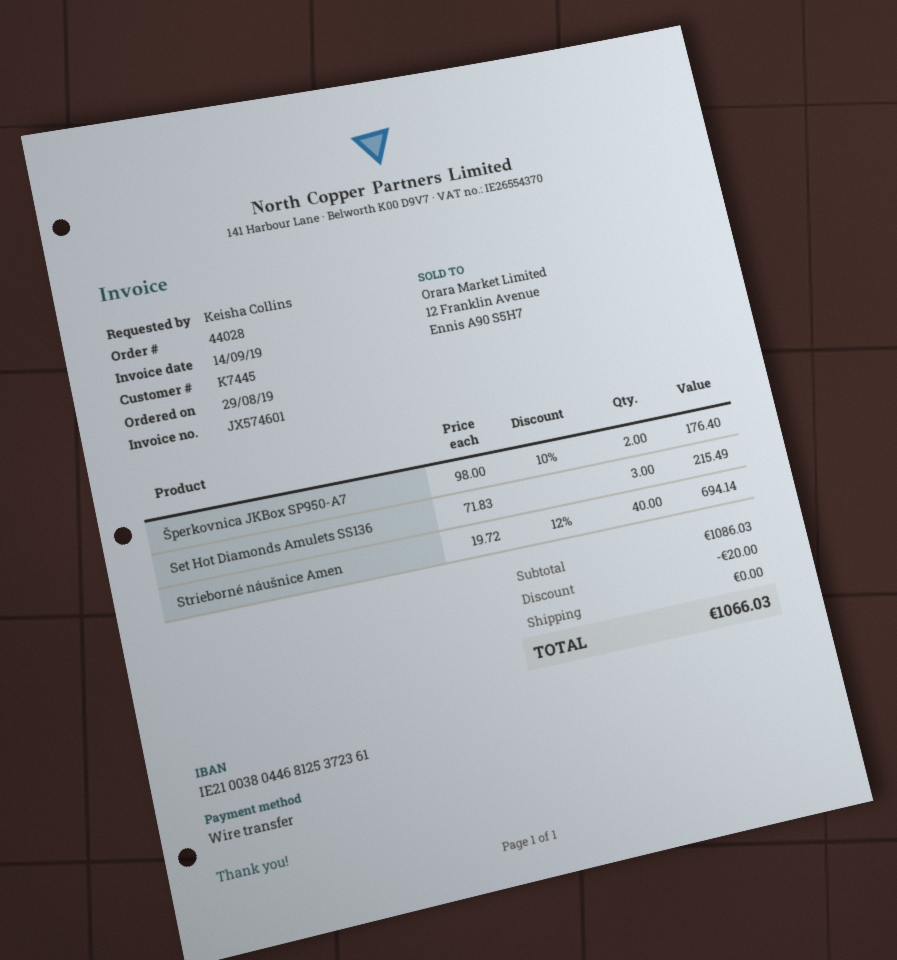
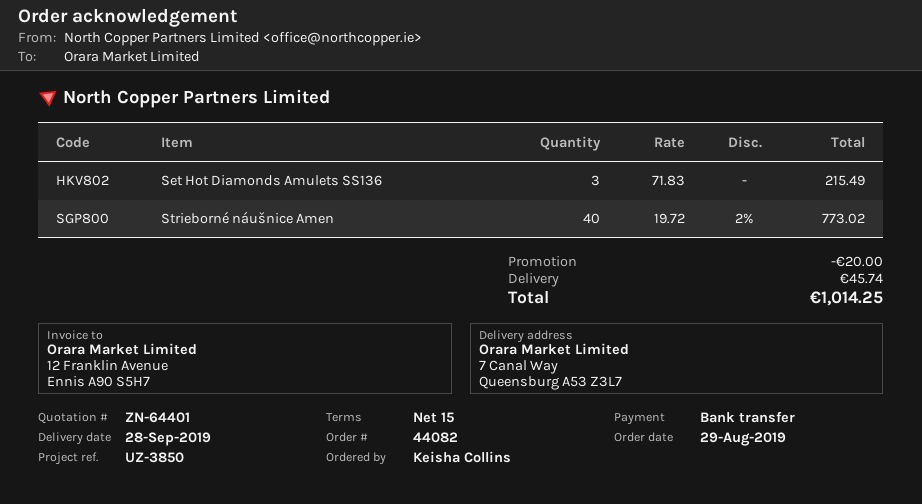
order number: 44028 -> 44082
Šperkovnica JKBox SP950-A7: 2 x 98.00 - 10% = 176.40 -> none
Strieborné náušnice Amen: 40 x 19.72 - 12% = 694.14 -> 40 x 19.72 - 2% = 773.02
shipping: 0.00 -> 45.74
total: 1066.03 -> 1014.25

